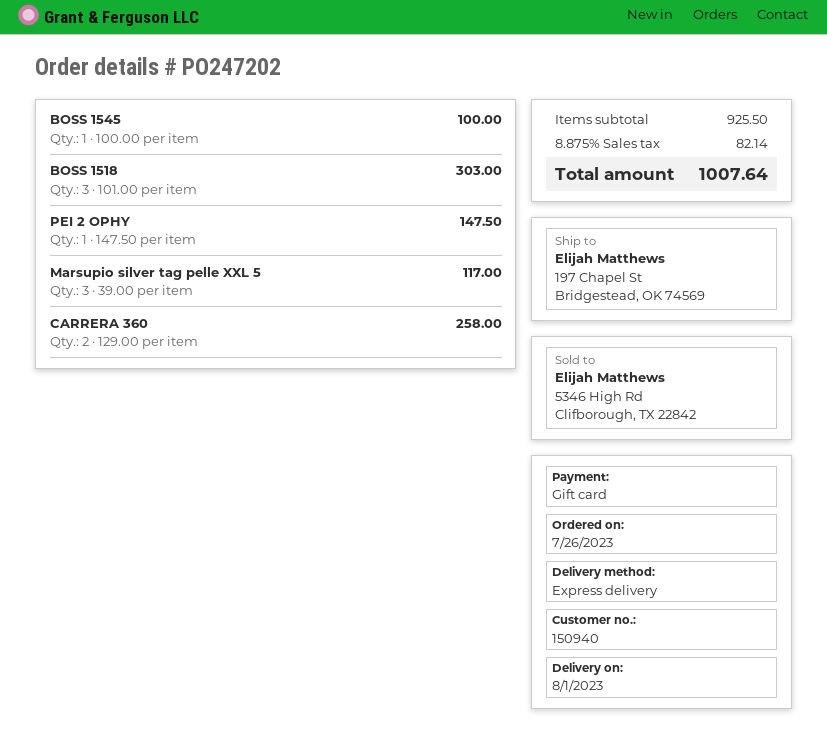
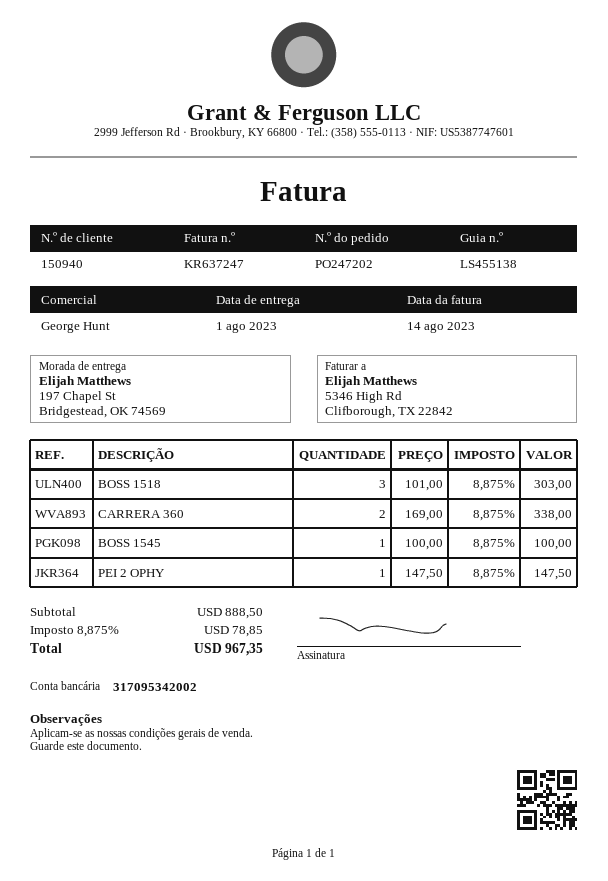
Marsupio silver tag pelle XXL 5: 3 x 39.00 = 117.00 -> none
CARRERA 360: 2 x 129.00 = 258.00 -> 2 x 169.00 = 338.00
subtotal: 925.50 -> 888.50
tax: 8.875% = 82.14 -> 8.875% = 78.85
total: 1007.64 -> 967.35

